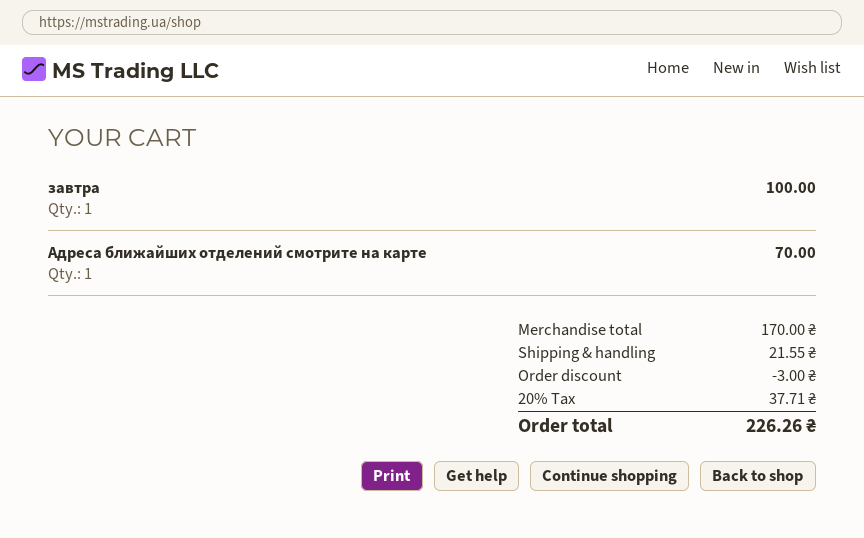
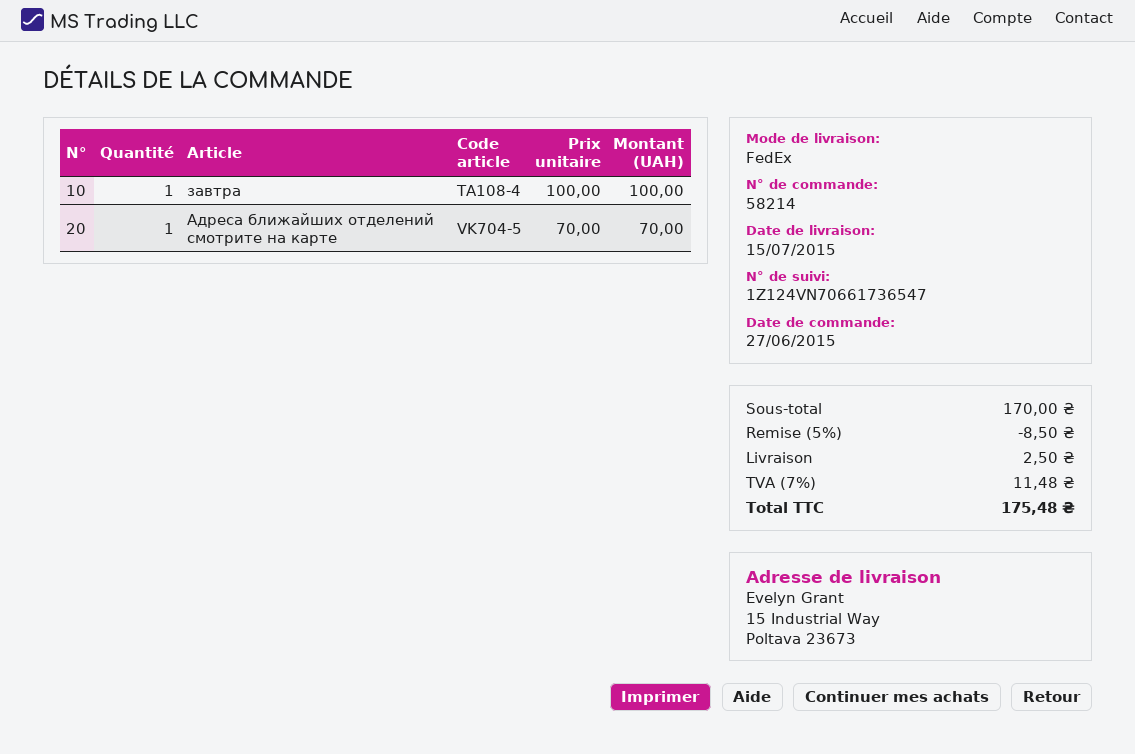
discount: 3.00 -> 8.50
shipping: 21.55 -> 2.50
tax: 20% = 37.71 -> 7% = 11.48
total: 226.26 -> 175.48

